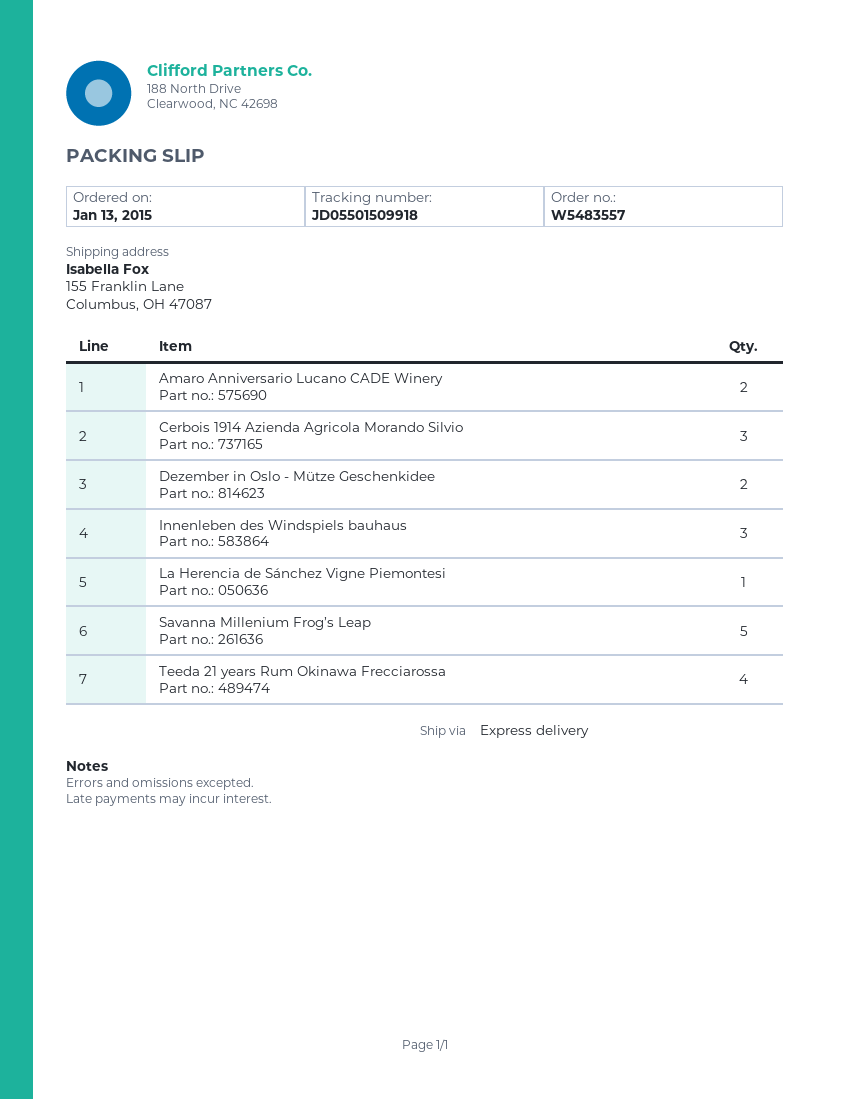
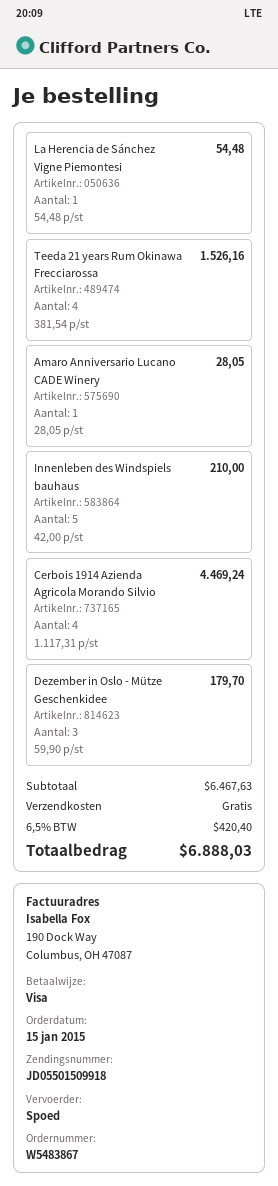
order number: W5483557 -> W5483867
order date: 2015-01-13 -> 2015-01-15
Amaro Anniversario Lucano CADE Winery: 2 -> 1
Cerbois 1914 Azienda Agricola Morando Silvio: 3 -> 4
Dezember in Oslo - Mütze Geschenkidee: 2 -> 3
Innenleben des Windspiels bauhaus: 3 -> 5
Savanna Millenium Frog’s Leap: 5 -> none

